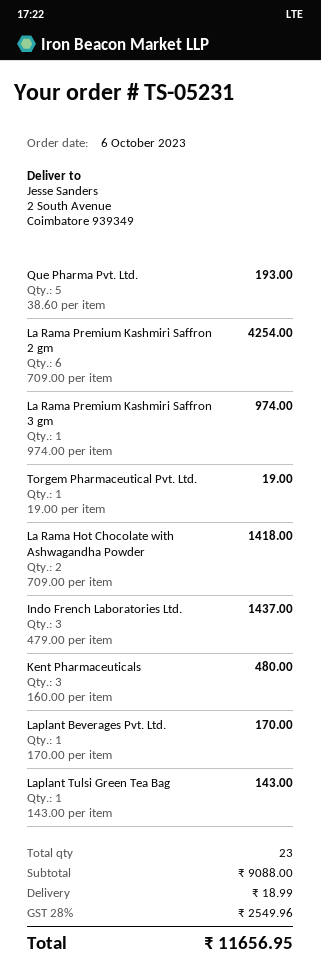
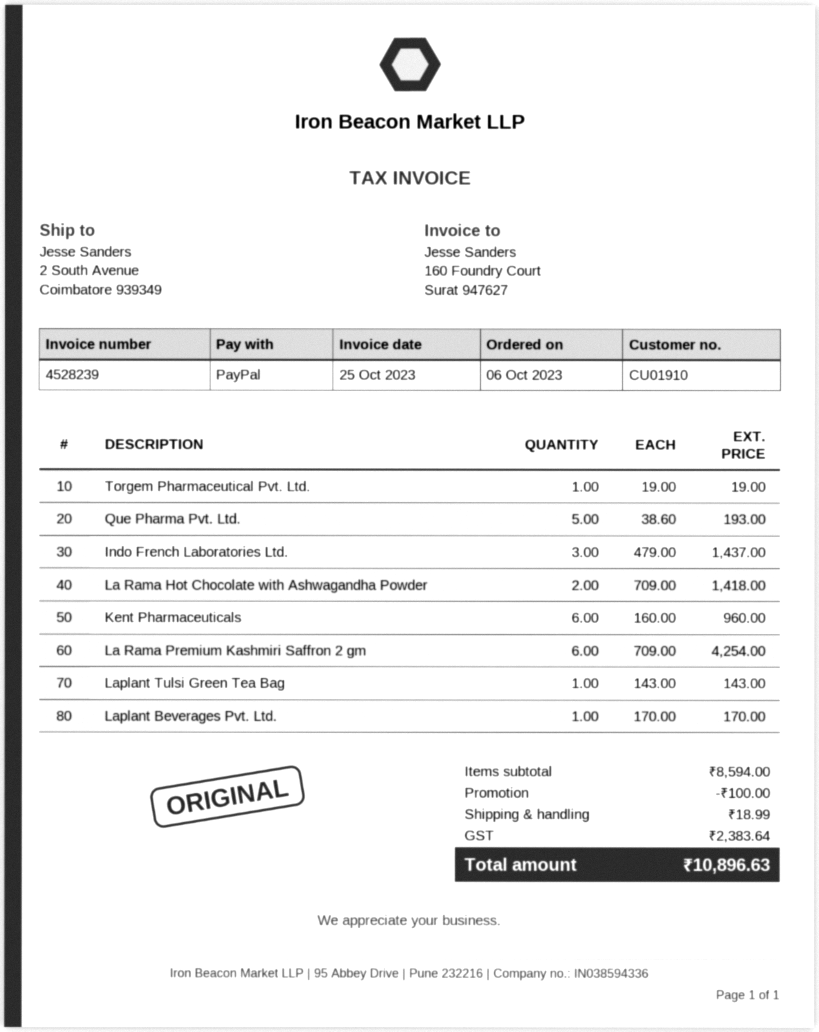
La Rama Premium Kashmiri Saffron 3 gm: 1 x 974.00 = 974.00 -> none
Kent Pharmaceuticals: 3 x 160.00 = 480.00 -> 6 x 160.00 = 960.00
subtotal: 9088.00 -> 8594.00
discount: none -> 100.00
tax: 2549.96 -> 2383.64
total: 11656.95 -> 10896.63

